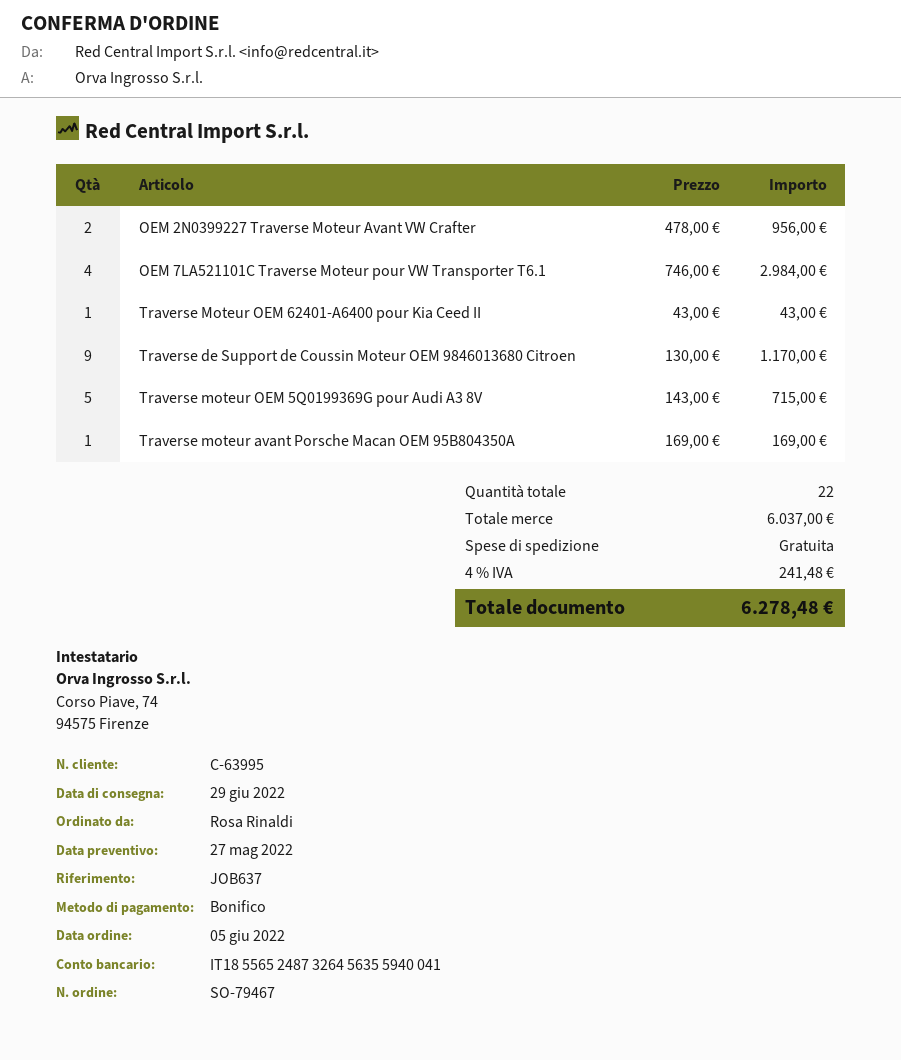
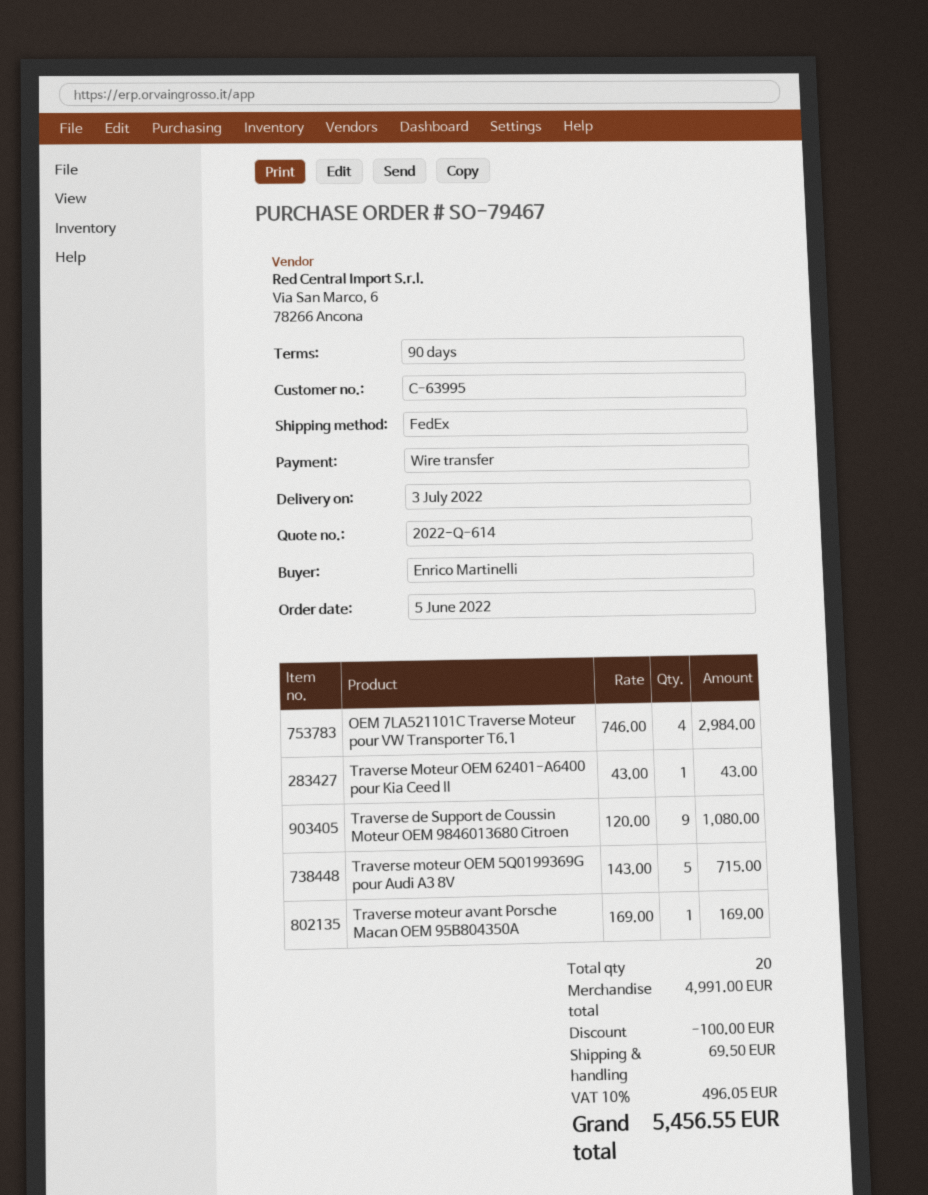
delivery date: 2022-06-29 -> 2022-07-03
ordered by: Rosa Rinaldi -> Enrico Martinelli
OEM 2N0399227 Traverse Moteur Avant VW Crafter: 2 x 478.00 = 956.00 -> none
Traverse de Support de Coussin Moteur OEM 9846013680 Citroen: 9 x 130.00 = 1170.00 -> 9 x 120.00 = 1080.00
total quantity: 22 -> 20
subtotal: 6037.00 -> 4991.00
discount: none -> 100.00
shipping: 0.00 -> 69.50
tax: 4% = 241.48 -> 10% = 496.05
total: 6278.48 -> 5456.55

